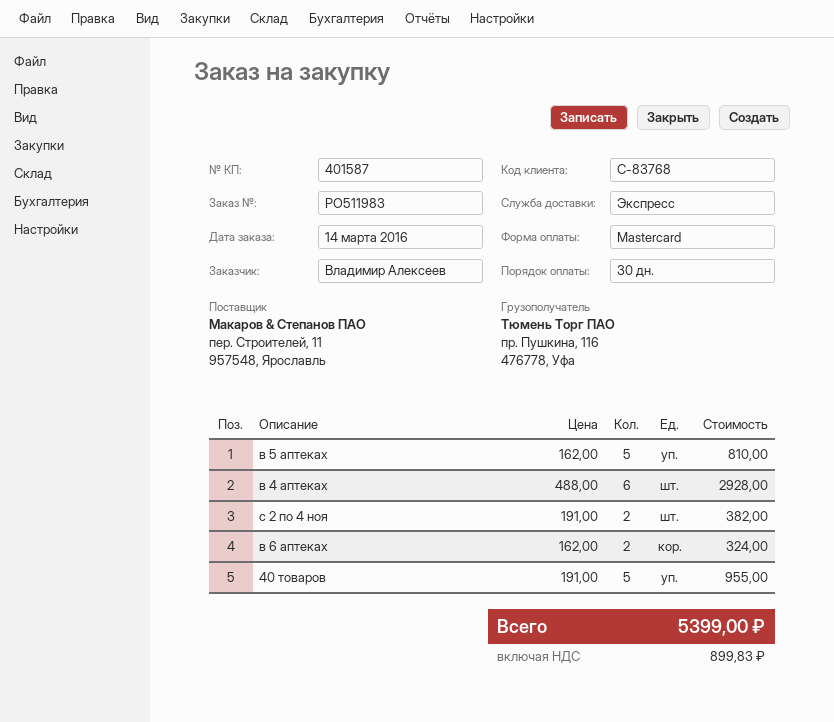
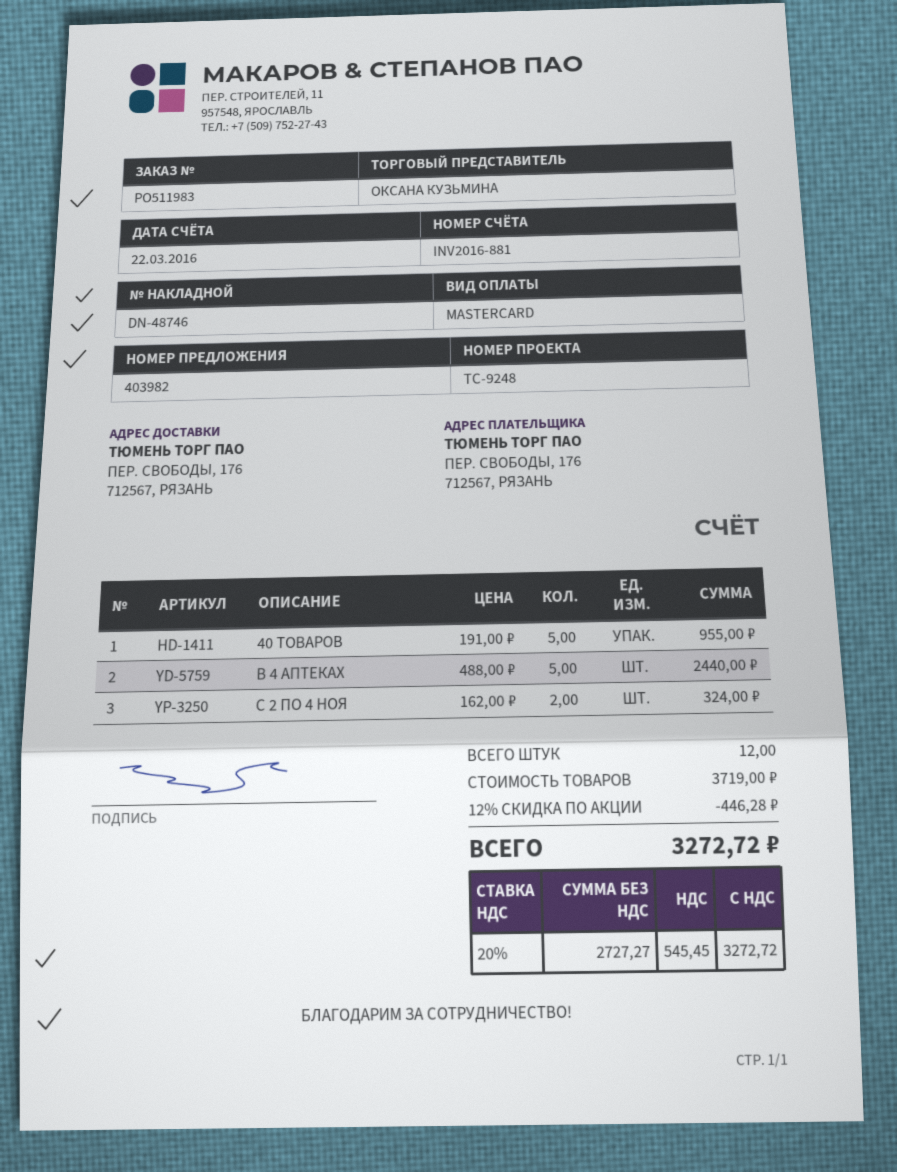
quote number: 401587 -> 403982
ship to: пр. Пушкина, 116, 476778, Уфа -> ПЕР. СВОБОДЫ, 176, 712567, РЯЗАНЬ
в 5 аптеках: 5 x 162.00 = 810.00 -> none
в 4 аптеках: 6 x 488.00 = 2928.00 -> 5 x 488.00 = 2440.00
с 2 по 4 ноя: 2 x 191.00 = 382.00 -> 2 x 162.00 = 324.00
в 6 аптеках: 2 x 162.00 = 324.00 -> none
discount: none -> 12% = 446.28
tax: 899.83 -> 545.45
total: 5399.00 -> 3272.72

